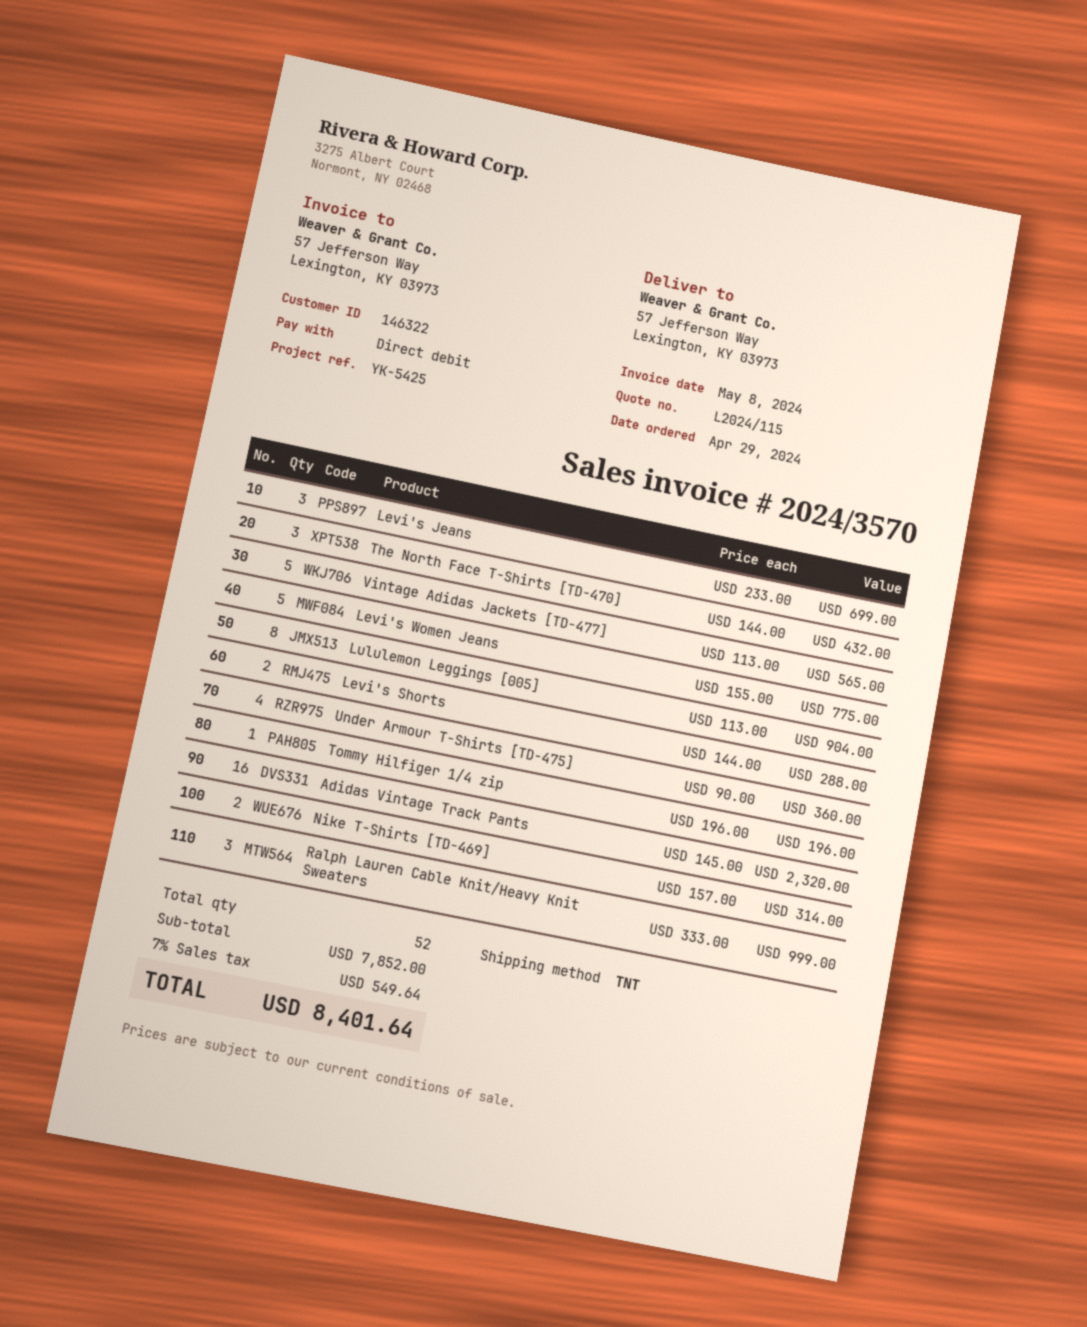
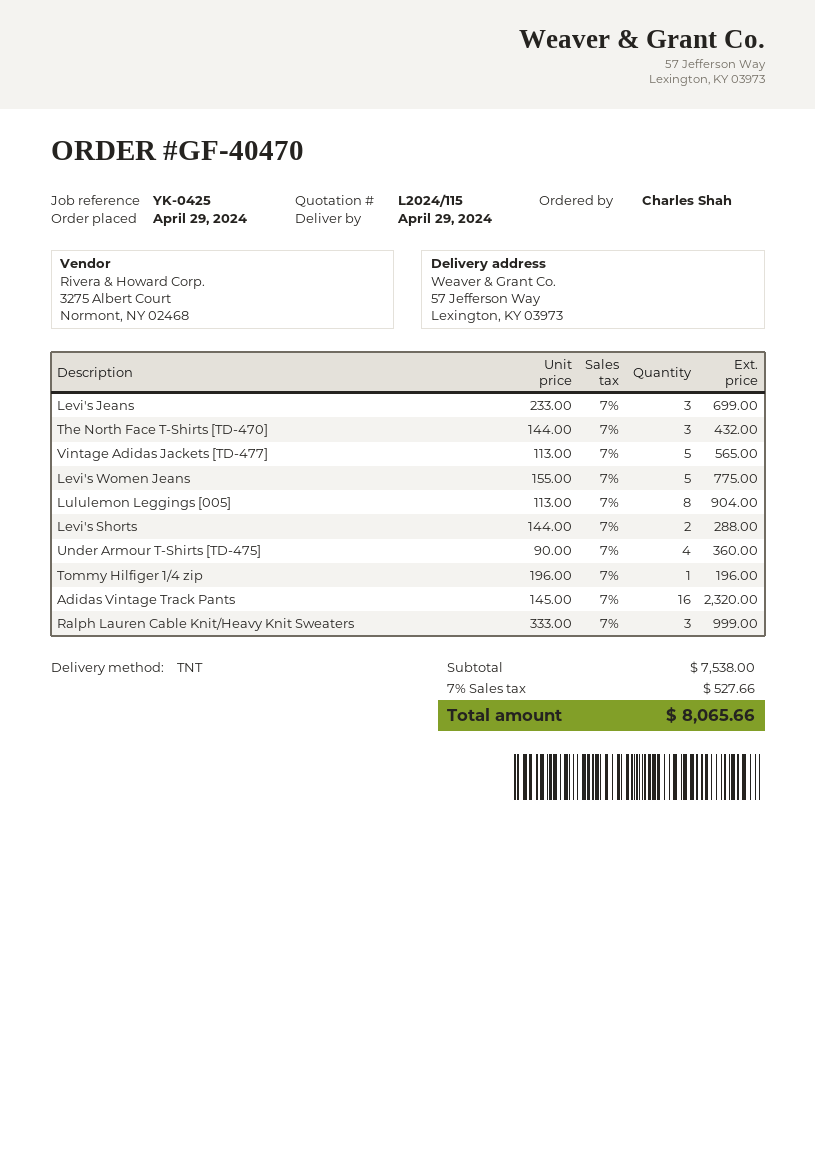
reference: YK-5425 -> YK-0425
Nike T-Shirts [TD-469]: 2 x 157.00 = 314.00 -> none
subtotal: 7852.00 -> 7538.00
tax: 7% = 549.64 -> 7% = 527.66
total: 8401.64 -> 8065.66

